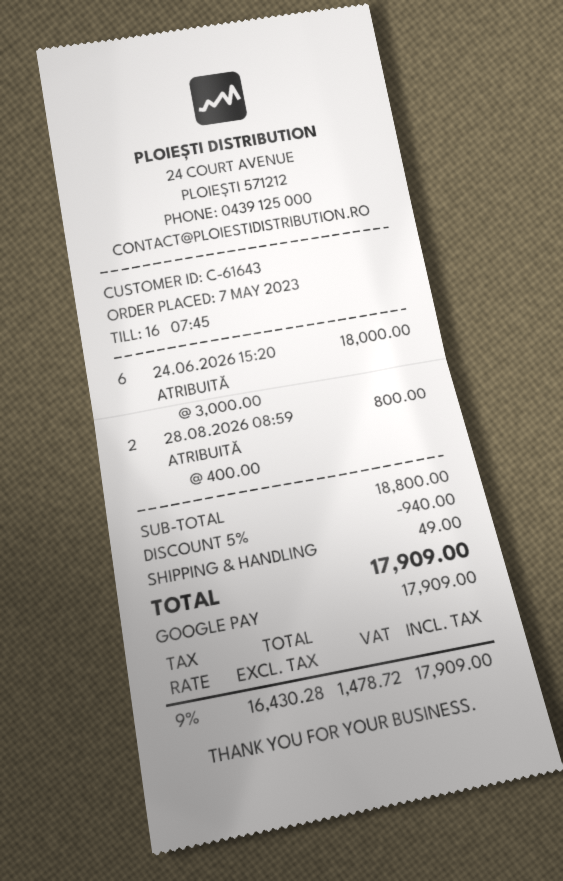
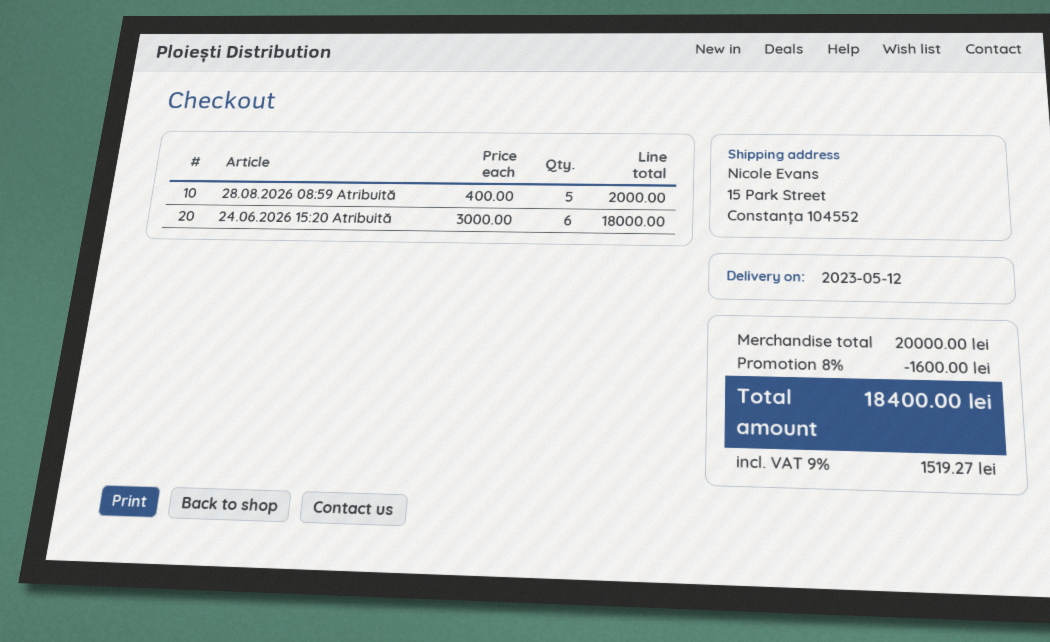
28.08.2026 08:59 ATRIBUITĂ: 2 x 400.00 = 800.00 -> 5 x 400.00 = 2000.00
subtotal: 18800.00 -> 20000.00
discount: 5% = 940.00 -> 8% = 1600.00
shipping: 49.00 -> none
tax: 9% = 1478.72 -> 9% = 1519.27
total: 17909.00 -> 18400.00

